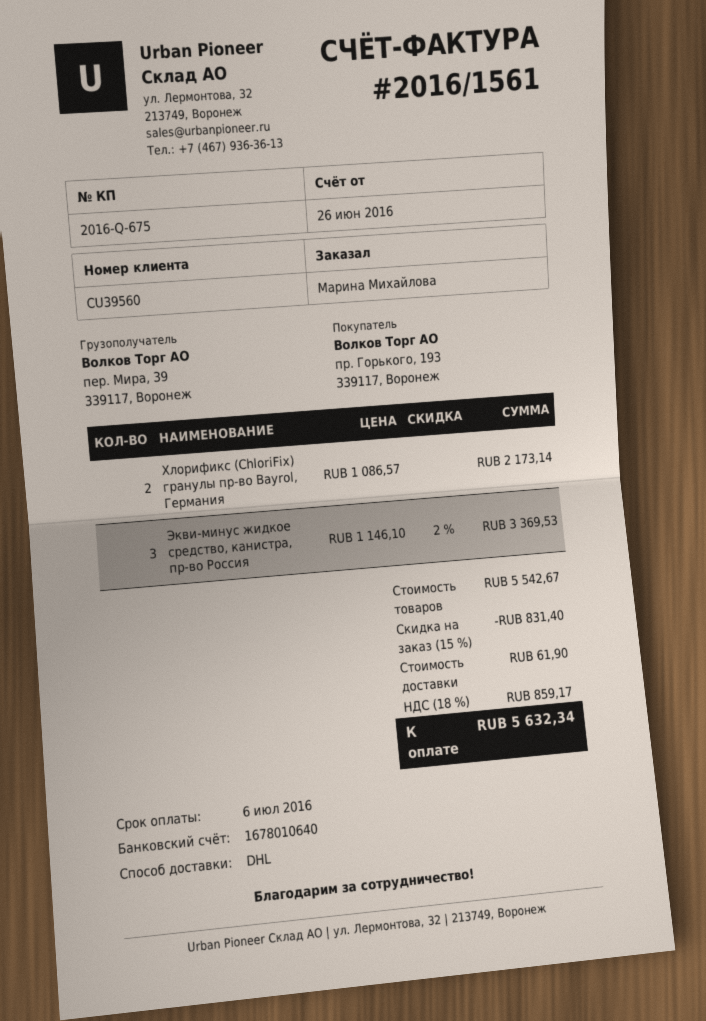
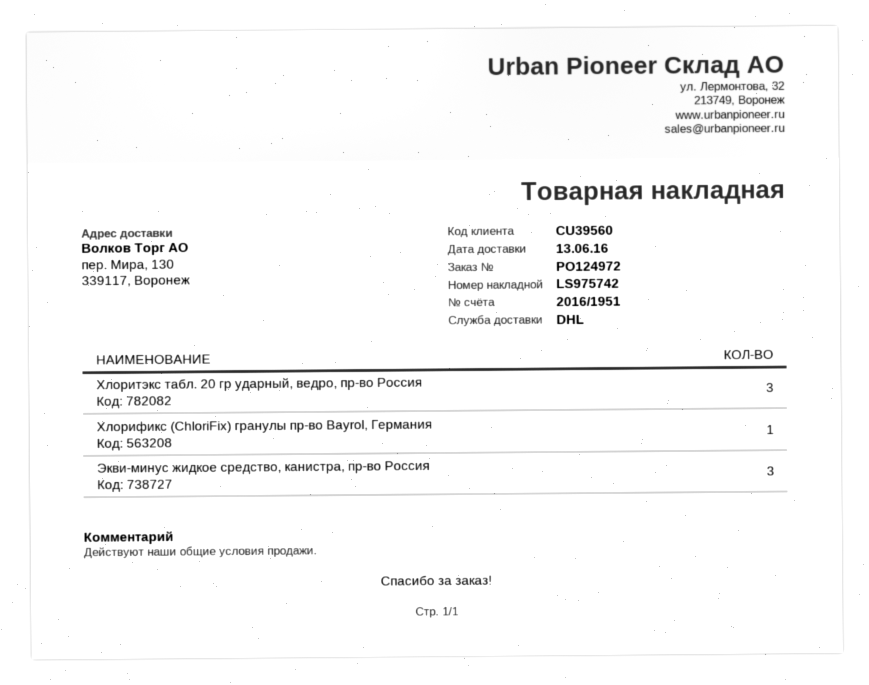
invoice number: 2016/1561 -> 2016/1951
ship to: пер. Мира, 39, 339117, Воронеж -> пер. Мира, 130, 339117, Воронеж
Хлорификс (ChloriFix) гранулы пр-во Bayrol, Германия: 2 -> 1
Хлоритэкс табл. 20 гр ударный, ведро, пр-во Россия: none -> 3

